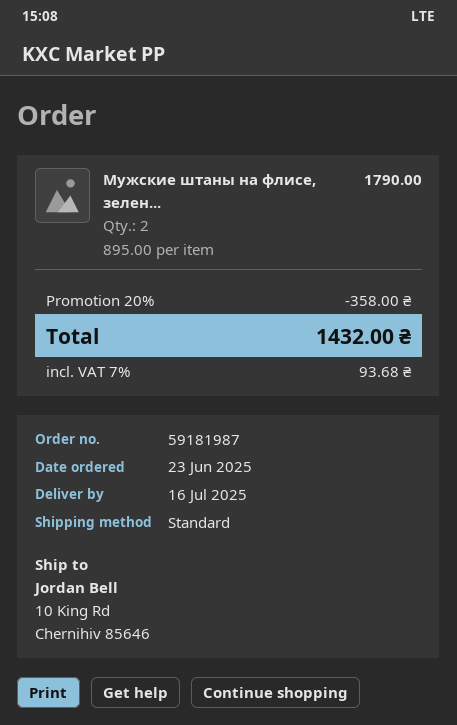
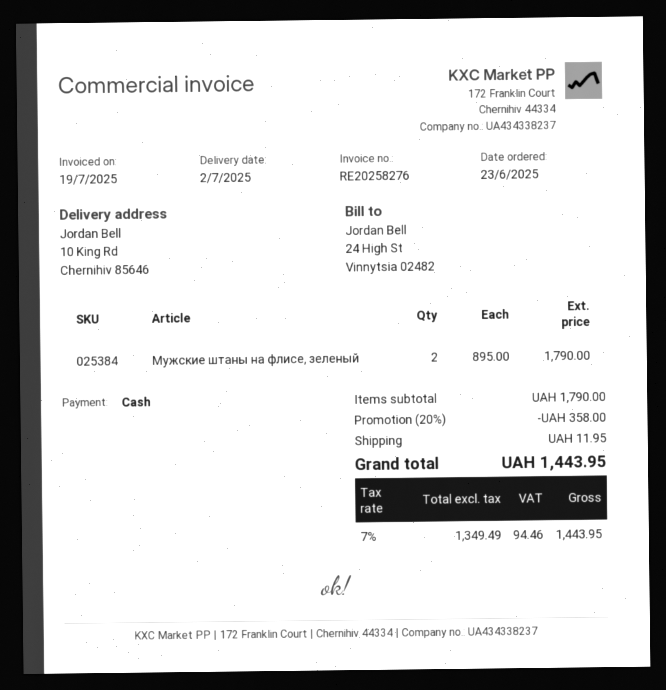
delivery date: 2025-07-16 -> 2025-07-02
shipping: none -> 11.95
tax: 7% = 93.68 -> 7% = 94.46
total: 1432.00 -> 1443.95

